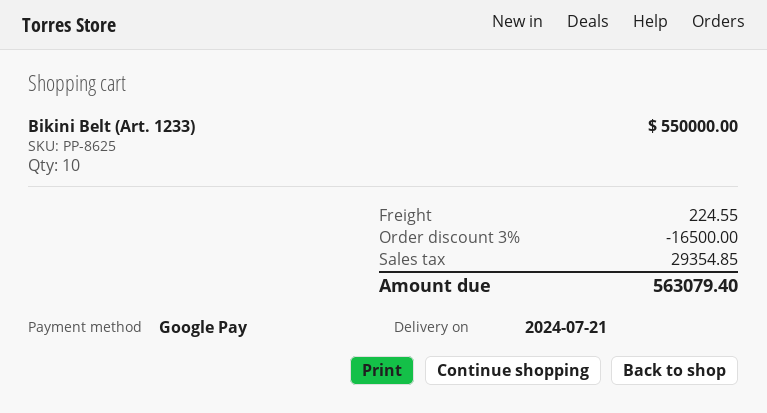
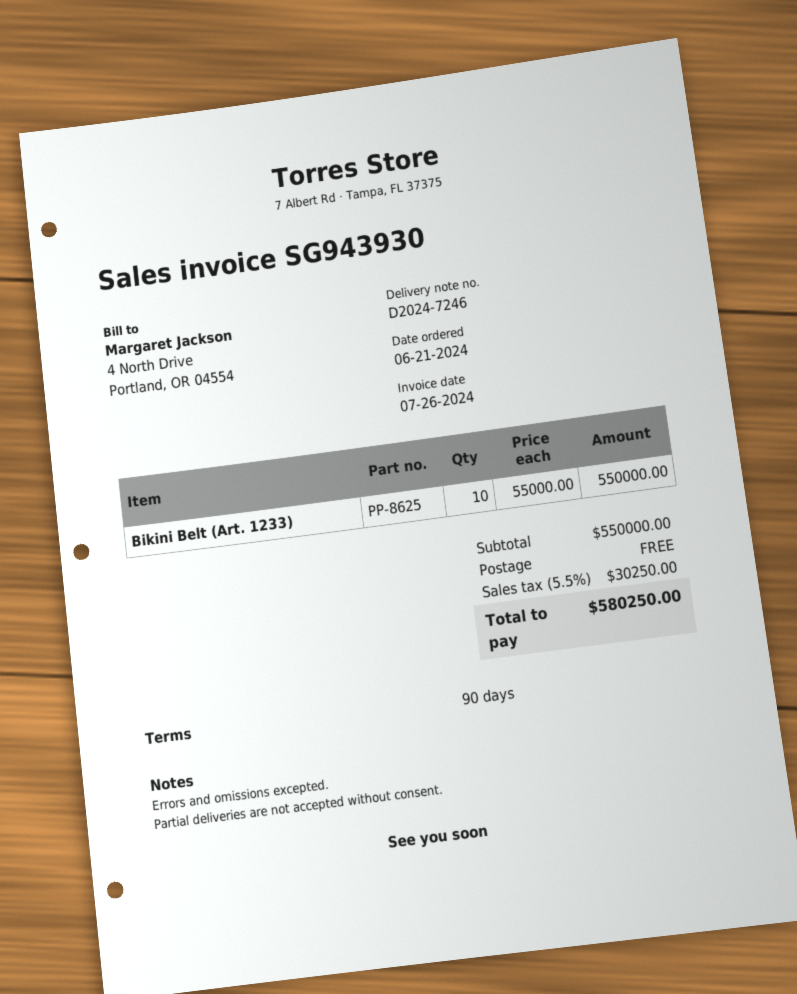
discount: 3% = 16500.00 -> none
shipping: 224.55 -> 0.00
tax: 29354.85 -> 30250.00
total: 563079.40 -> 580250.00

